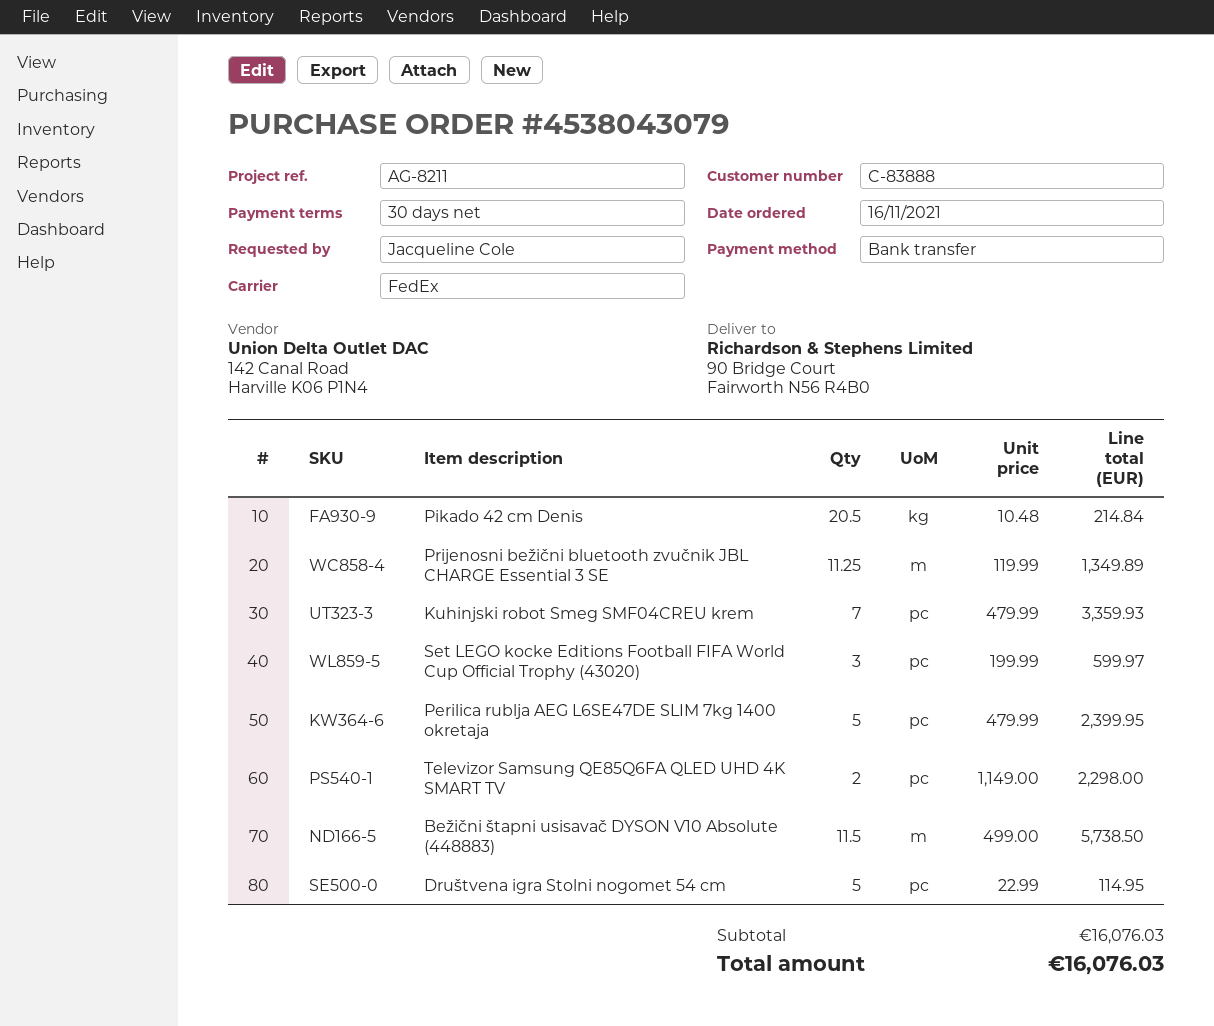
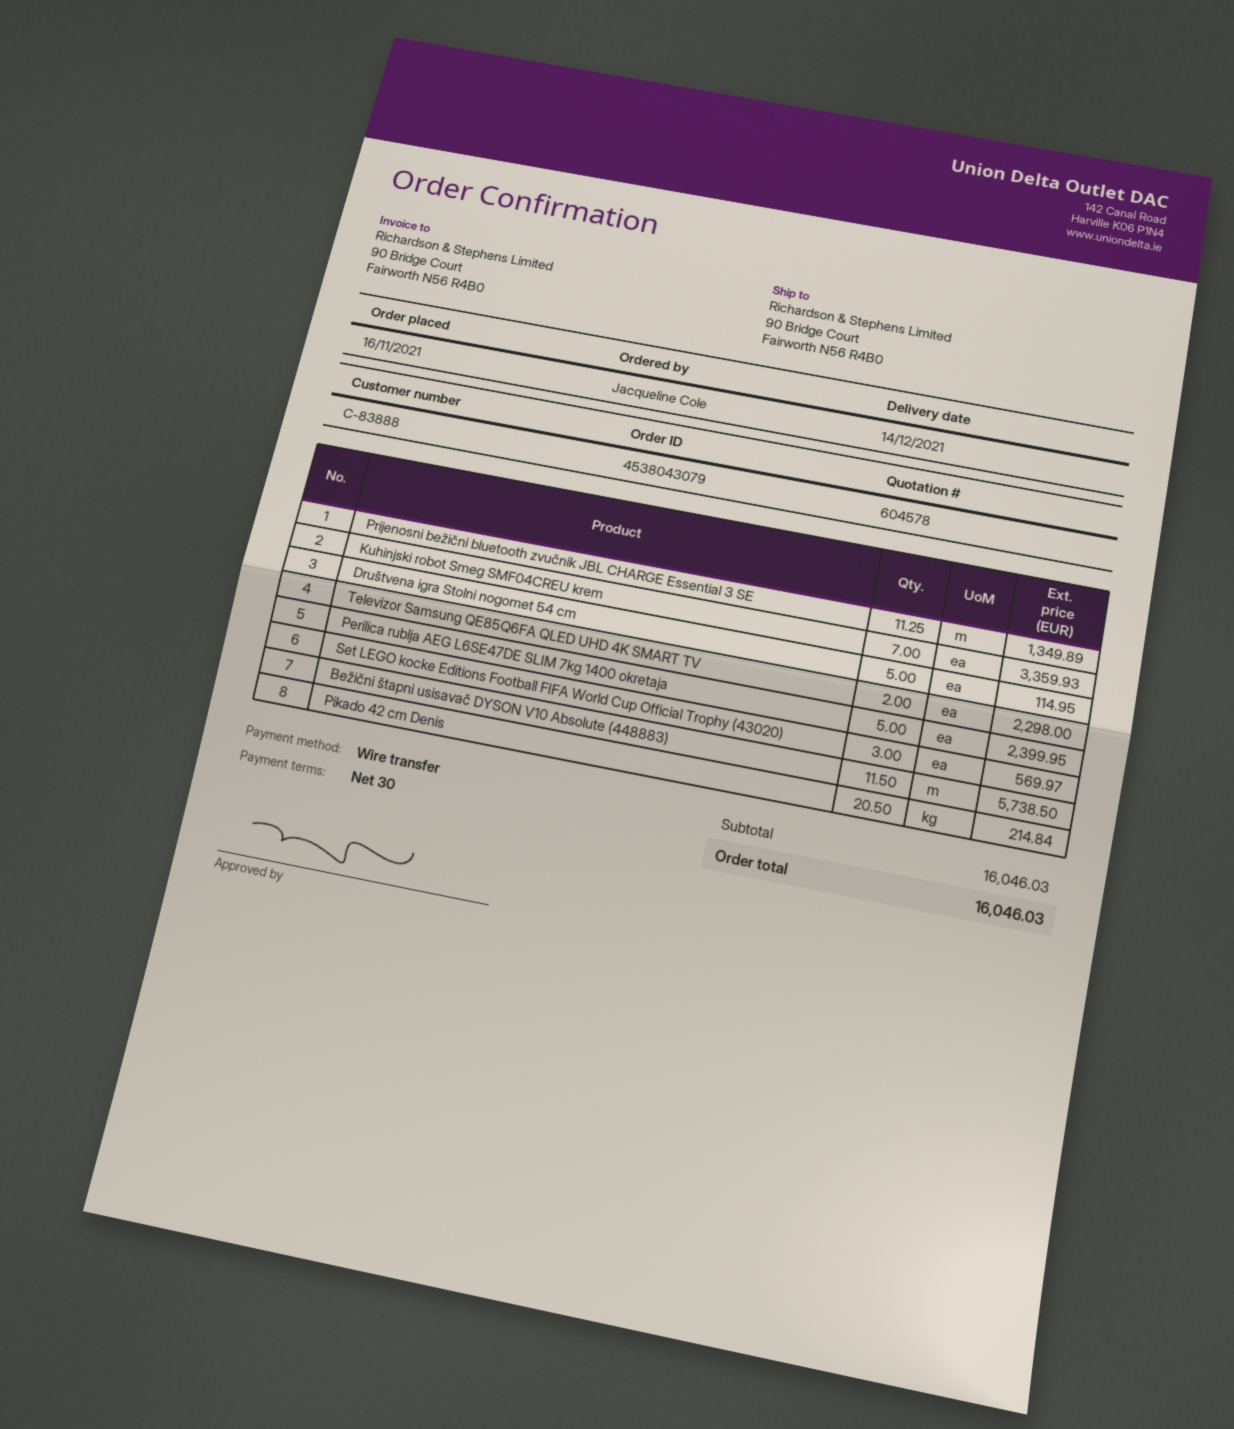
Set LEGO kocke Editions Football FIFA World Cup Official Trophy (43020): 3 for 599.97 -> 3 for 569.97
subtotal: 16076.03 -> 16046.03
total: 16076.03 -> 16046.03

